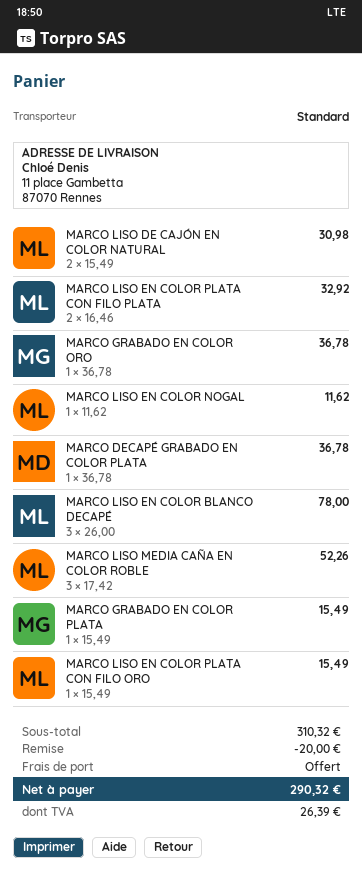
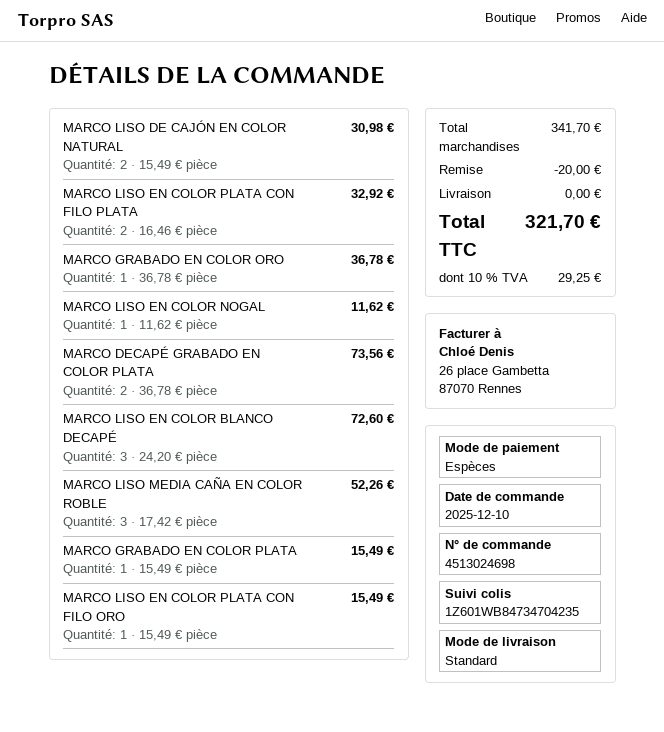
MARCO DECAPÉ GRABADO EN COLOR PLATA: 1 x 36.78 = 36.78 -> 2 x 36.78 = 73.56
MARCO LISO EN COLOR BLANCO DECAPÉ: 3 x 26.00 = 78.00 -> 3 x 24.20 = 72.60
subtotal: 310.32 -> 341.70
tax: 26.39 -> 29.25
total: 290.32 -> 321.70

